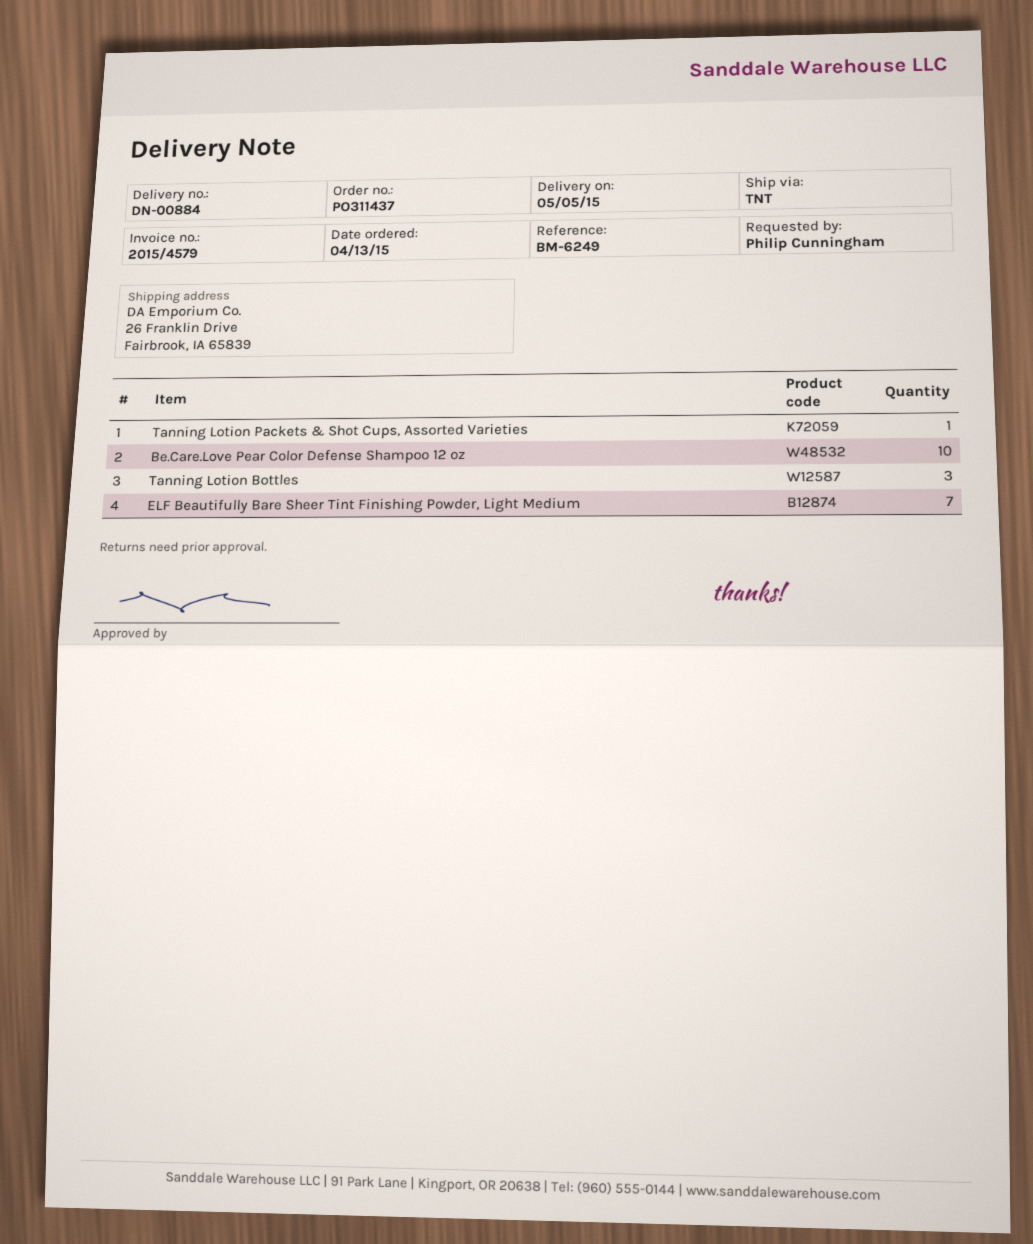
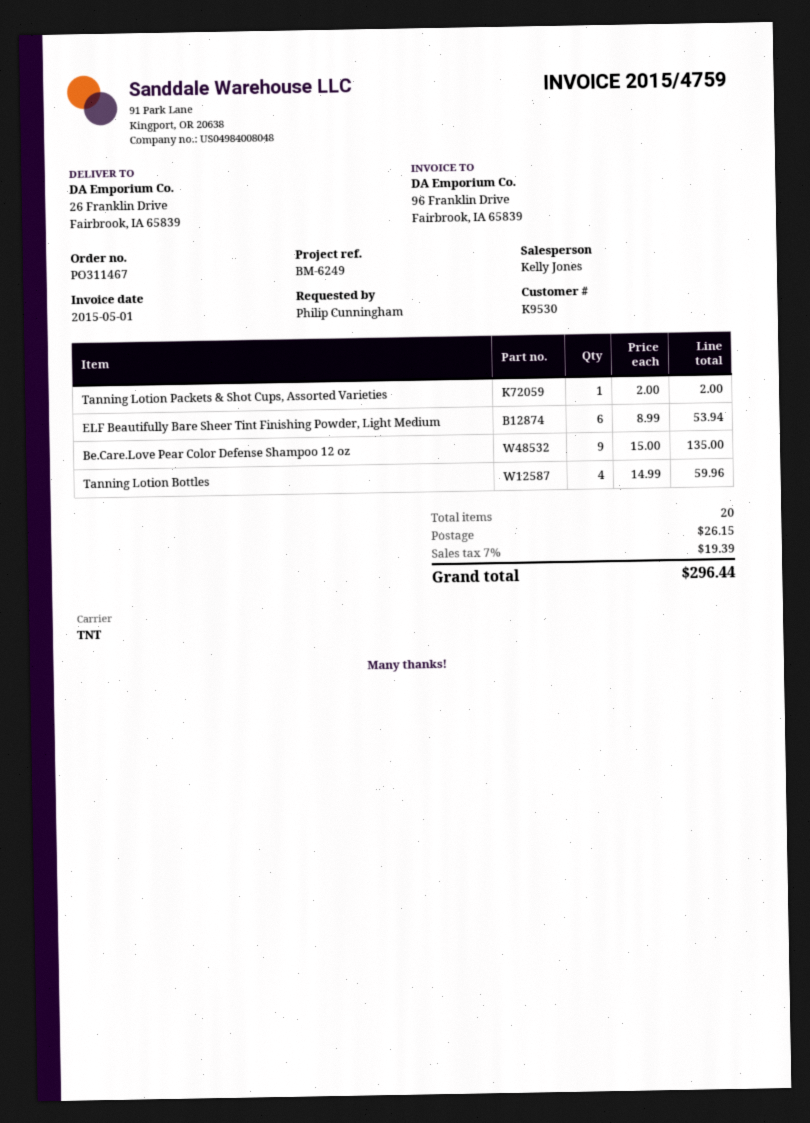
order number: PO311437 -> PO311467
invoice number: 2015/4579 -> 2015/4759
Be.Care.Love Pear Color Defense Shampoo 12 oz: 10 -> 9
Tanning Lotion Bottles: 3 -> 4
ELF Beautifully Bare Sheer Tint Finishing Powder, Light Medium: 7 -> 6

